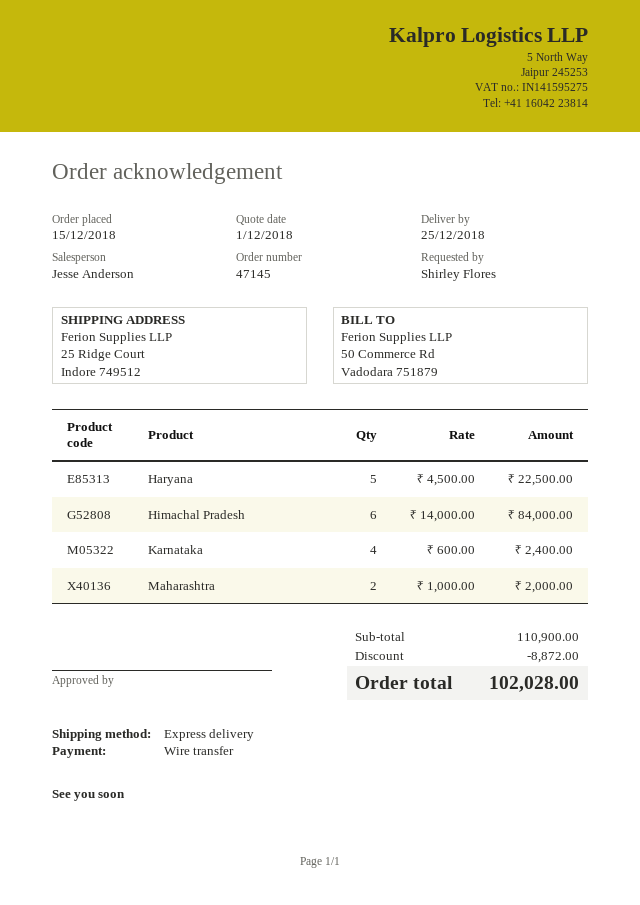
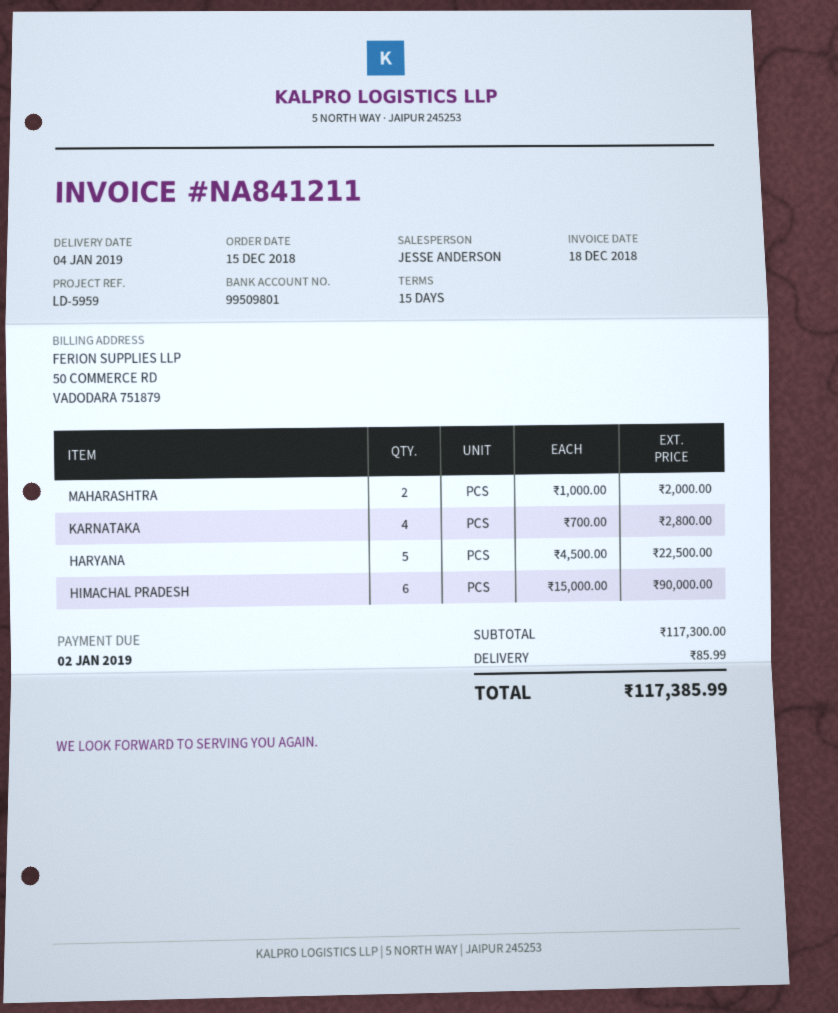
delivery date: 2018-12-25 -> 2019-01-04
Himachal Pradesh: 6 x 14000.00 = 84000.00 -> 6 x 15000.00 = 90000.00
Karnataka: 4 x 600.00 = 2400.00 -> 4 x 700.00 = 2800.00
subtotal: 110900.00 -> 117300.00
discount: 8872.00 -> none
shipping: none -> 85.99
total: 102028.00 -> 117385.99

